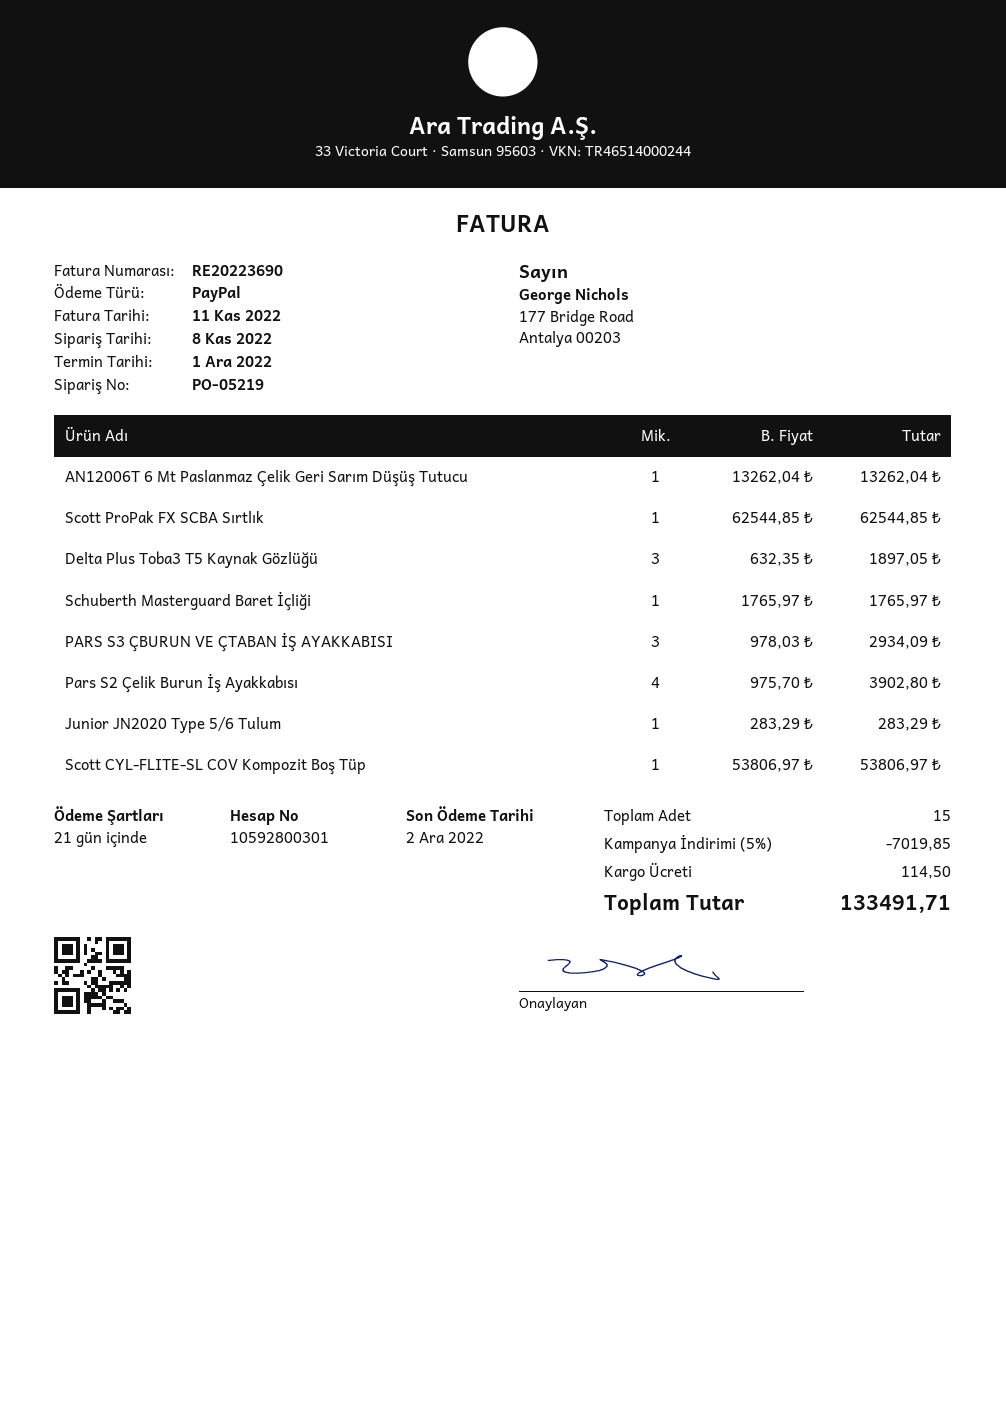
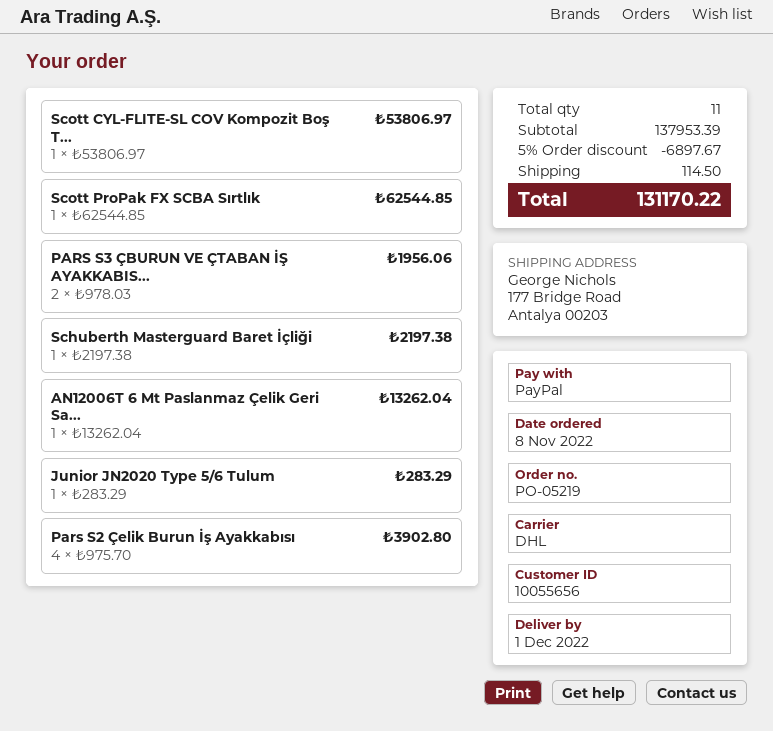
Delta Plus Toba3 T5 Kaynak Gözlüğü: 3 x 632.35 = 1897.05 -> none
Schuberth Masterguard Baret İçliği: 1 x 1765.97 = 1765.97 -> 1 x 2197.38 = 2197.38
PARS S3 ÇBURUN VE ÇTABAN İŞ AYAKKABISI: 3 x 978.03 = 2934.09 -> 2 x 978.03 = 1956.06
total quantity: 15 -> 11
discount: 5% = 7019.85 -> 5% = 6897.67
total: 133491.71 -> 131170.22

